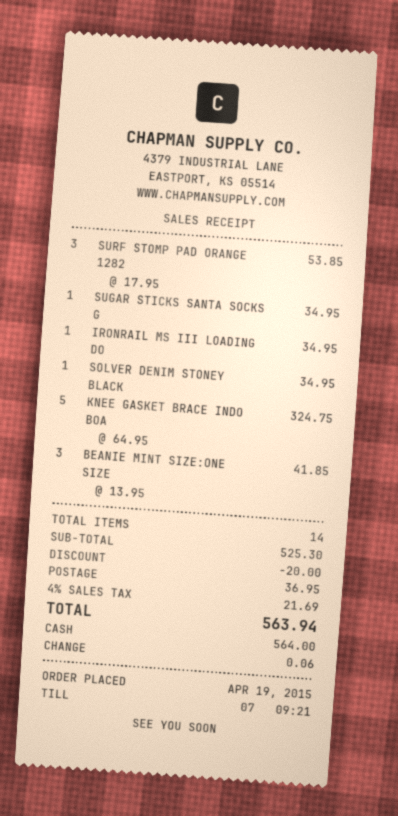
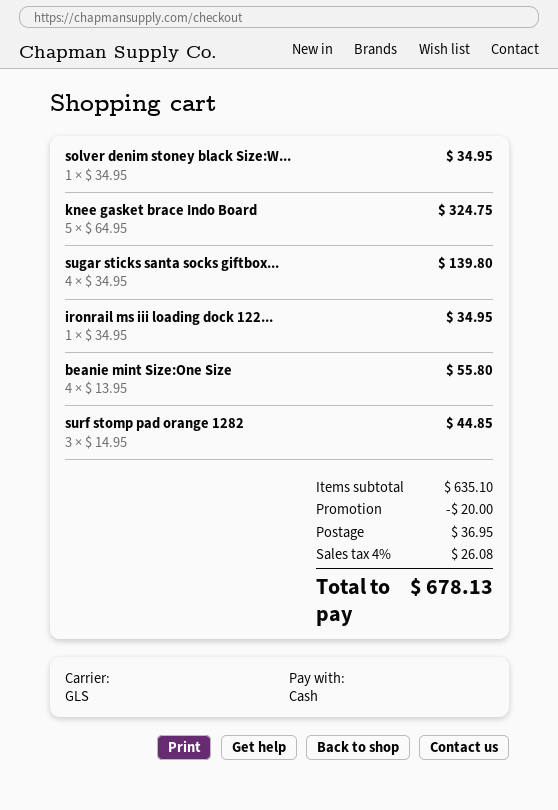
SURF STOMP PAD ORANGE 1282: 3 x 17.95 = 53.85 -> 3 x 14.95 = 44.85
SUGAR STICKS SANTA SOCKS G: 1 x 34.95 = 34.95 -> 4 x 34.95 = 139.80
BEANIE MINT SIZE:ONE SIZE: 3 x 13.95 = 41.85 -> 4 x 13.95 = 55.80
subtotal: 525.30 -> 635.10
tax: 4% = 21.69 -> 4% = 26.08
total: 563.94 -> 678.13

